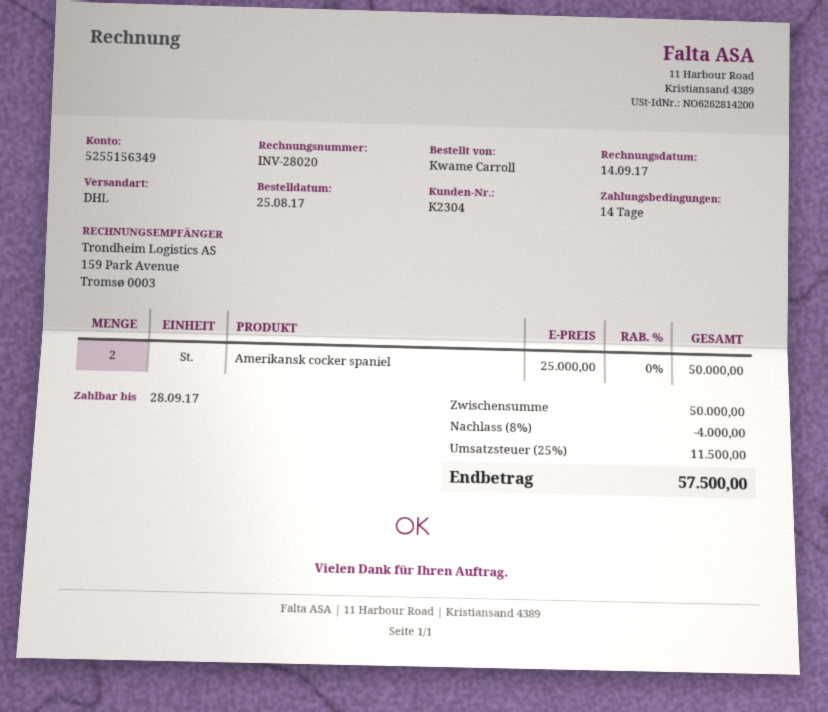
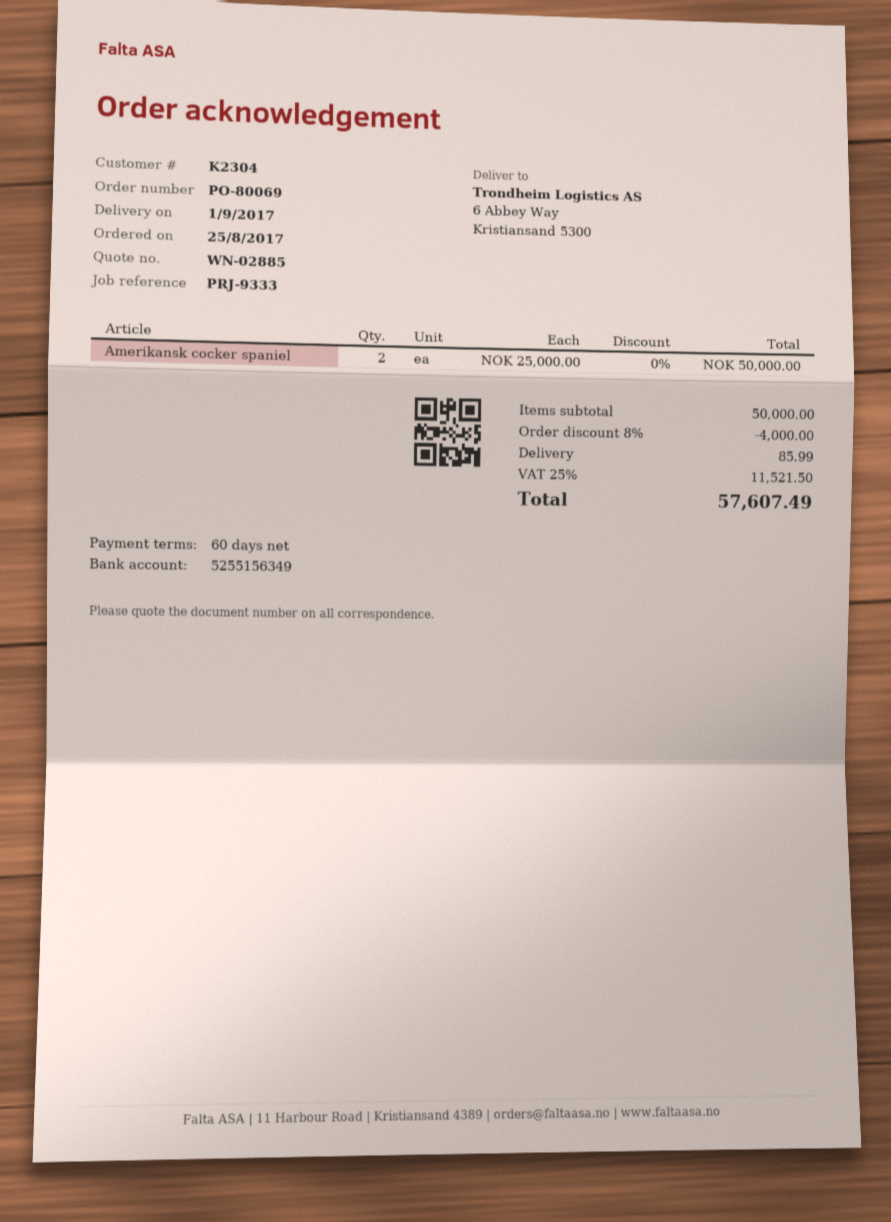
payment terms: 14 days -> 60 days
shipping: none -> 85.99
tax: 25% = 11500.00 -> 25% = 11521.50
total: 57500.00 -> 57607.49

